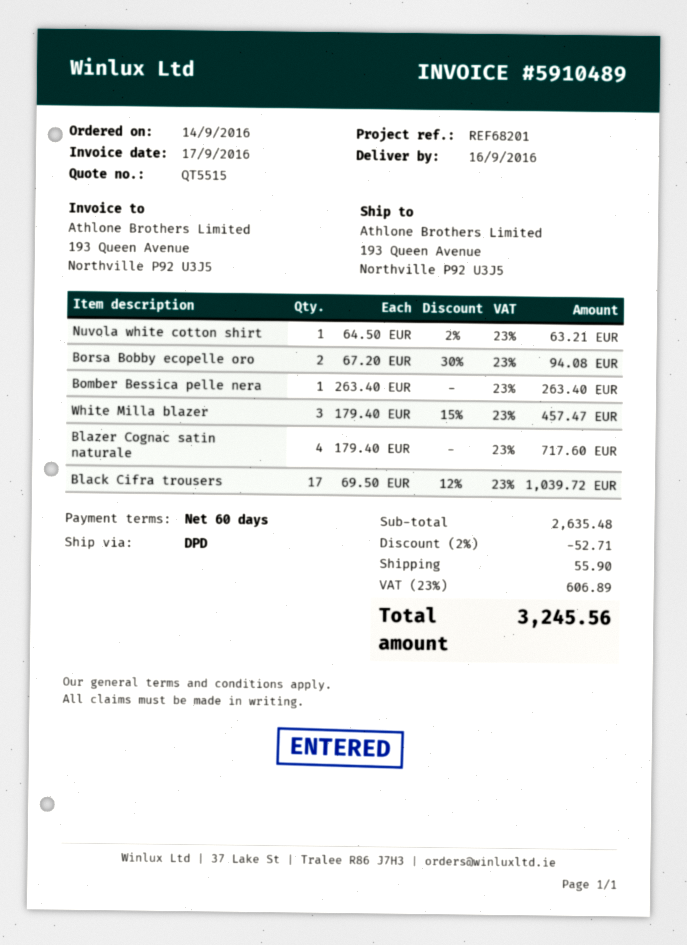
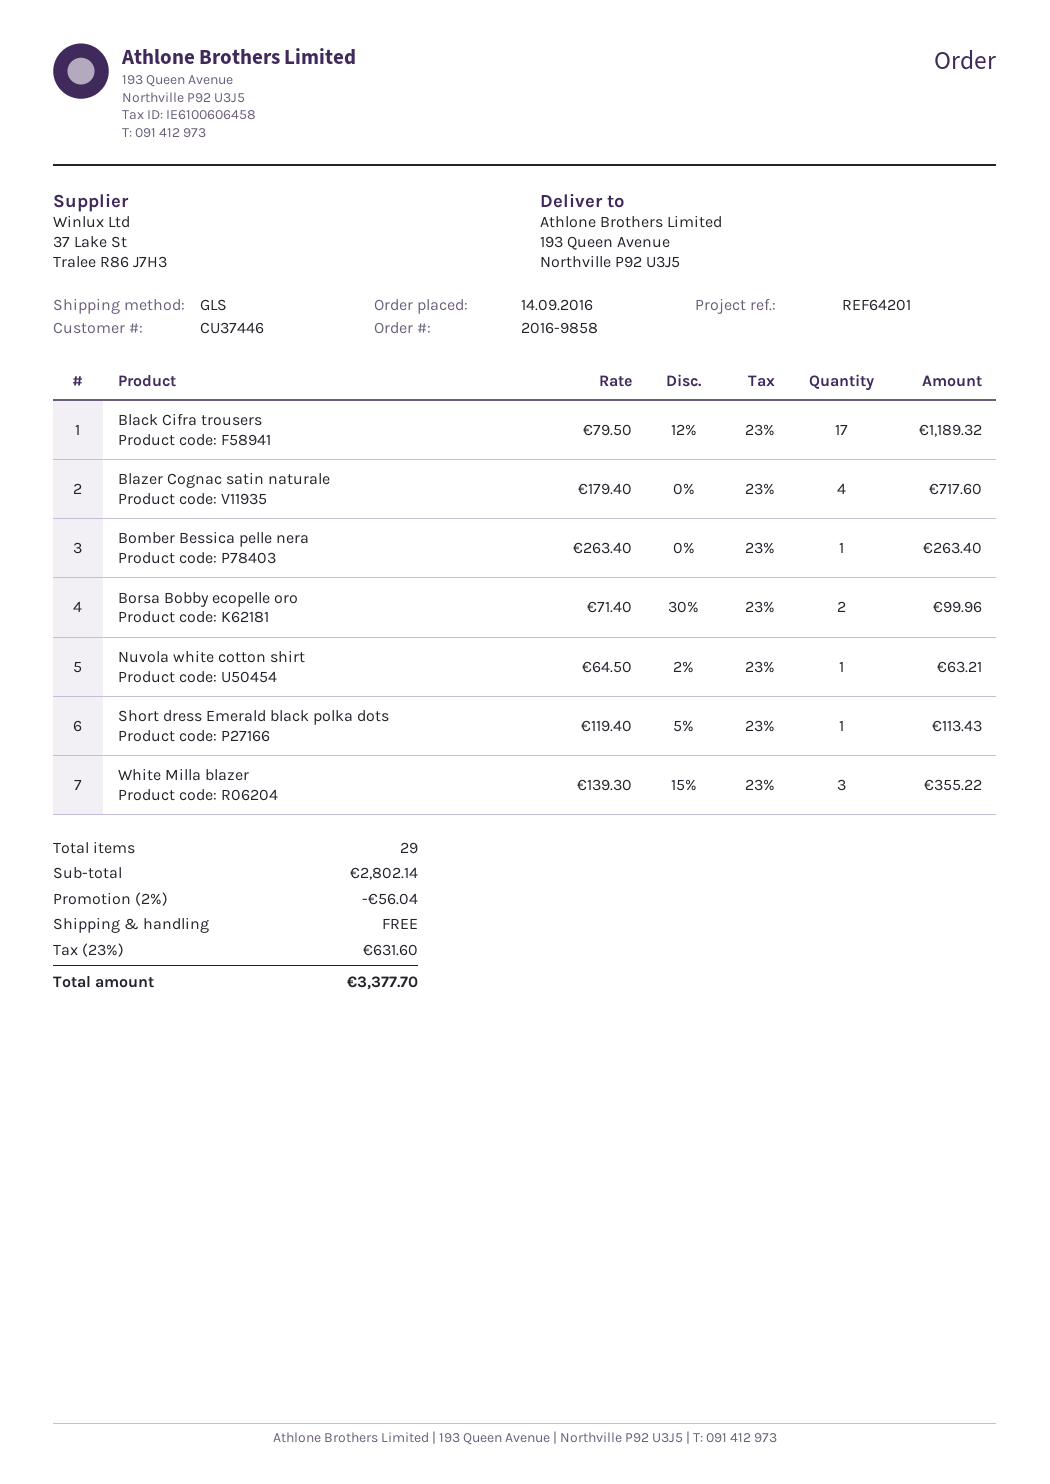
reference: REF68201 -> REF64201
shipping method: DPD -> GLS
Borsa Bobby ecopelle oro: 2 x 67.20 - 30% = 94.08 -> 2 x 71.40 - 30% = 99.96
White Milla blazer: 3 x 179.40 - 15% = 457.47 -> 3 x 139.30 - 15% = 355.22
Black Cifra trousers: 17 x 69.50 - 12% = 1039.72 -> 17 x 79.50 - 12% = 1189.32
Short dress Emerald black polka dots: none -> 1 x 119.40 - 5% = 113.43
subtotal: 2635.48 -> 2802.14
discount: 2% = 52.71 -> 2% = 56.04
shipping: 55.90 -> 0.00
tax: 23% = 606.89 -> 23% = 631.60
total: 3245.56 -> 3377.70

